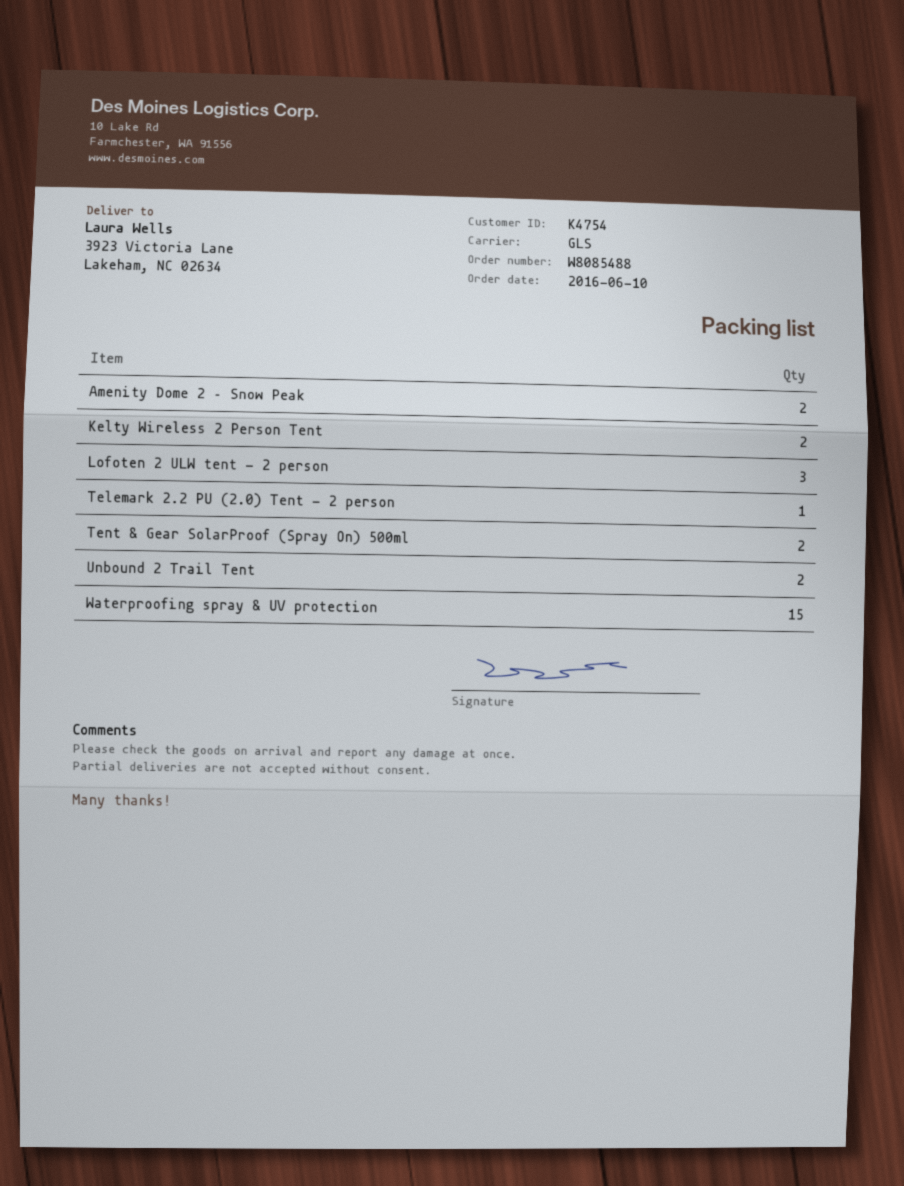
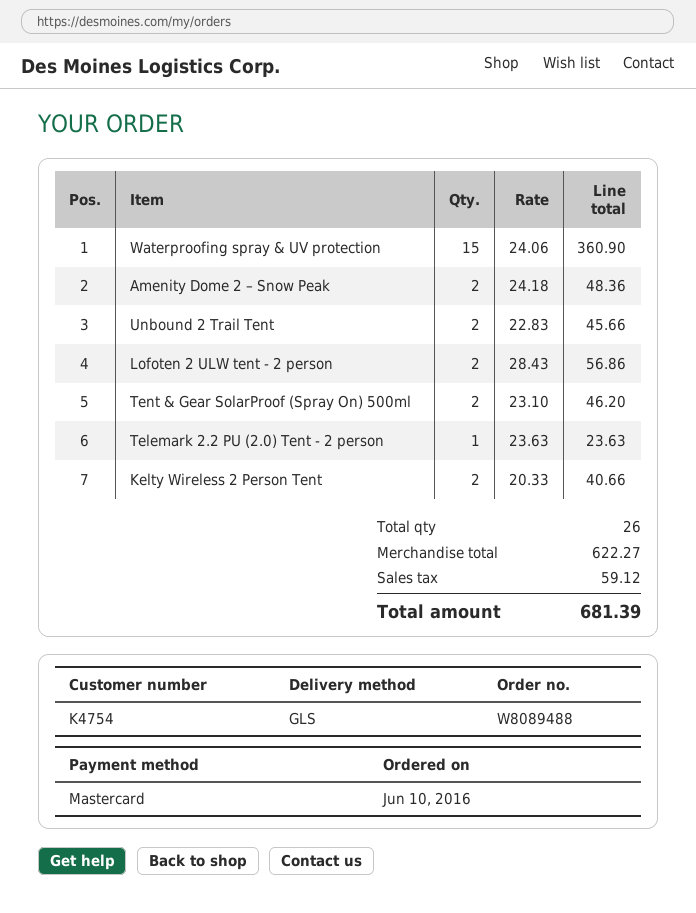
order number: W8085488 -> W8089488
Lofoten 2 ULW tent - 2 person: 3 -> 2

